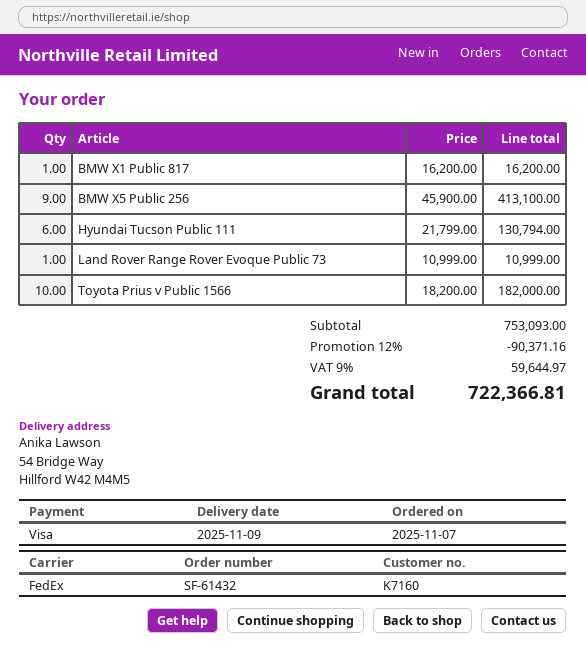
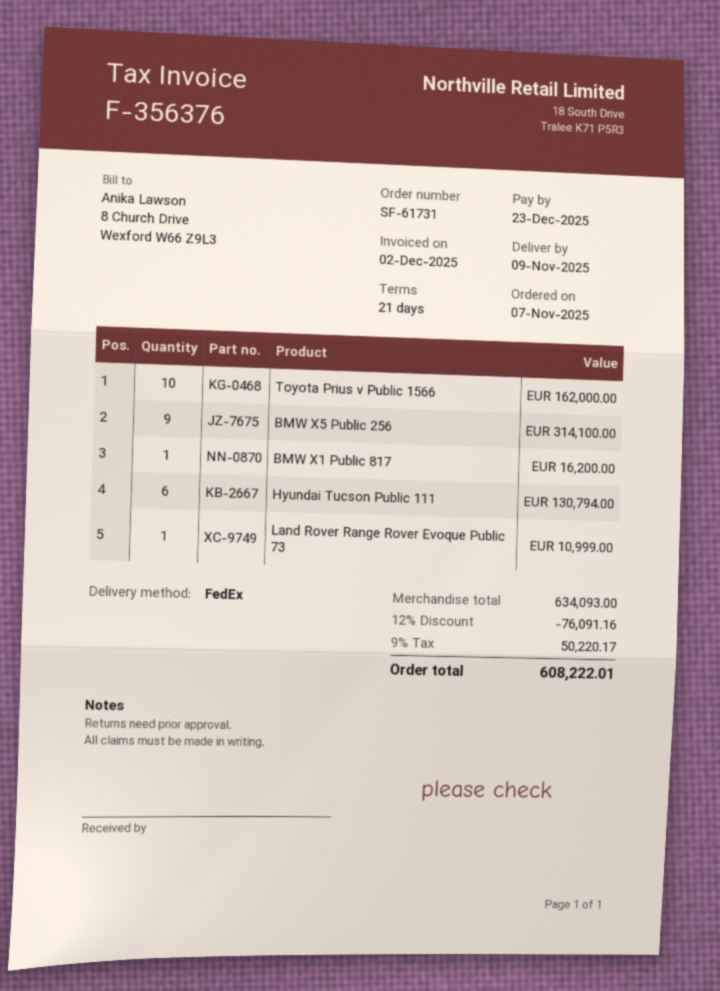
order number: SF-61432 -> SF-61731
BMW X5 Public 256: 9 for 413100.00 -> 9 for 314100.00
Toyota Prius v Public 1566: 10 for 182000.00 -> 10 for 162000.00
subtotal: 753093.00 -> 634093.00
discount: 12% = 90371.16 -> 12% = 76091.16
tax: 9% = 59644.97 -> 9% = 50220.17
total: 722366.81 -> 608222.01

